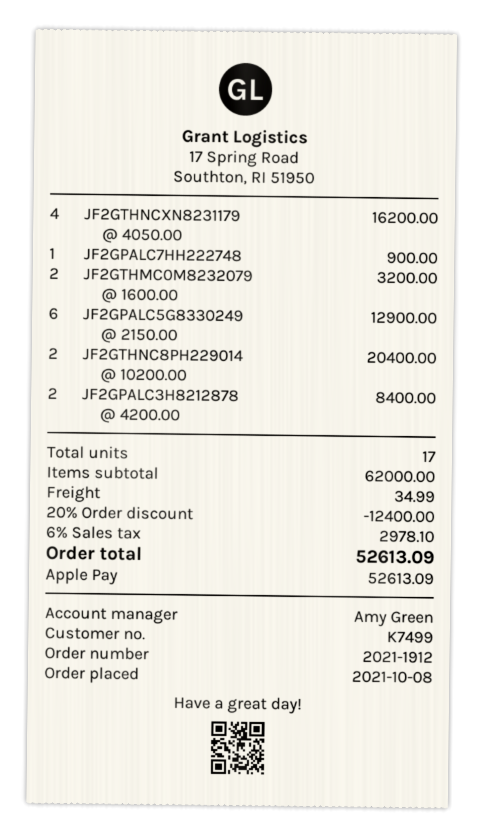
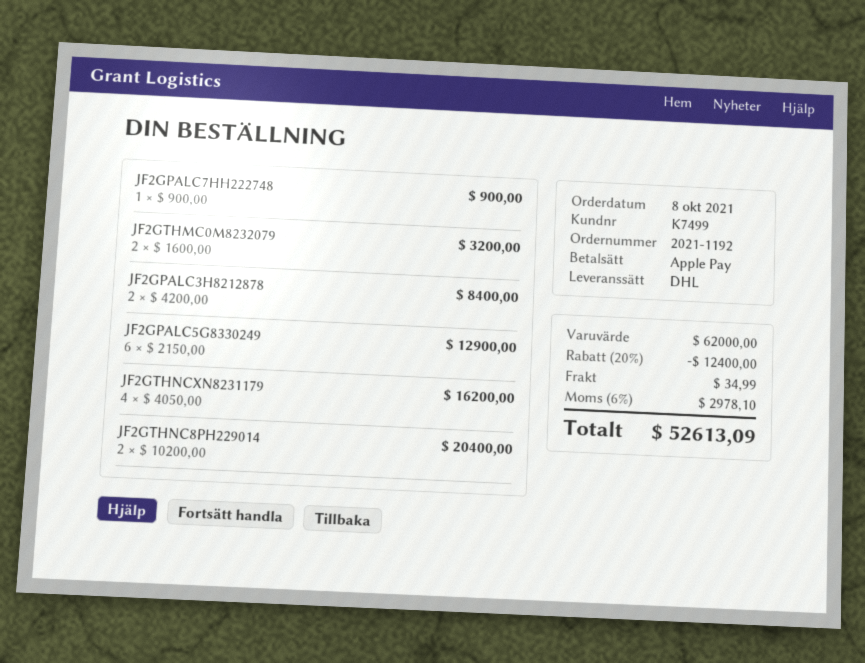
order number: 2021-1912 -> 2021-1192

